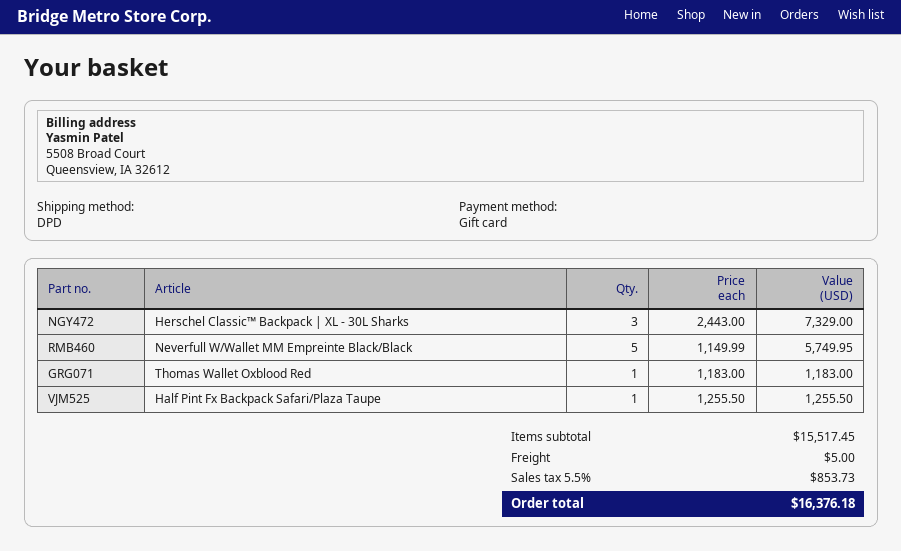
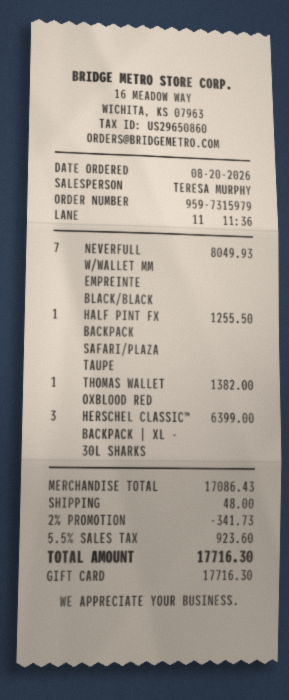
Herschel Classic™ Backpack | XL - 30L Sharks: 3 for 7329.00 -> 3 for 6399.00
Neverfull W/Wallet MM Empreinte Black/Black: 5 for 5749.95 -> 7 for 8049.93
Thomas Wallet Oxblood Red: 1 for 1183.00 -> 1 for 1382.00
subtotal: 15517.45 -> 17086.43
discount: none -> 2% = 341.73
shipping: 5.00 -> 48.00
tax: 5.5% = 853.73 -> 5.5% = 923.60
total: 16376.18 -> 17716.30

